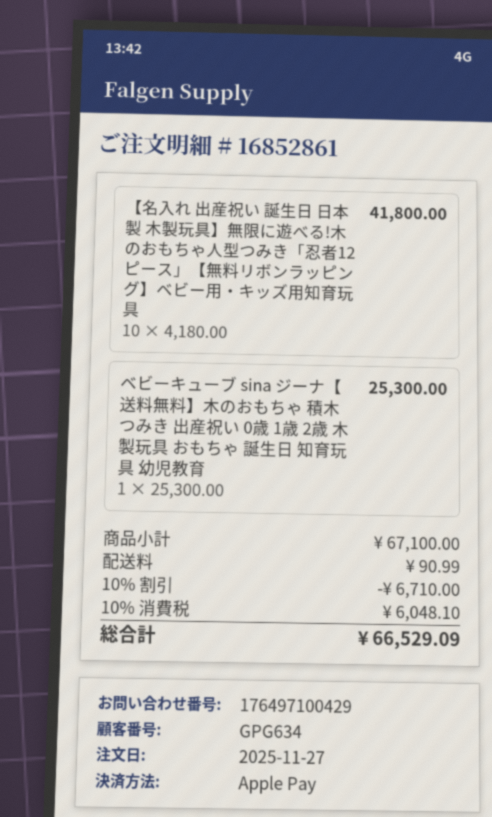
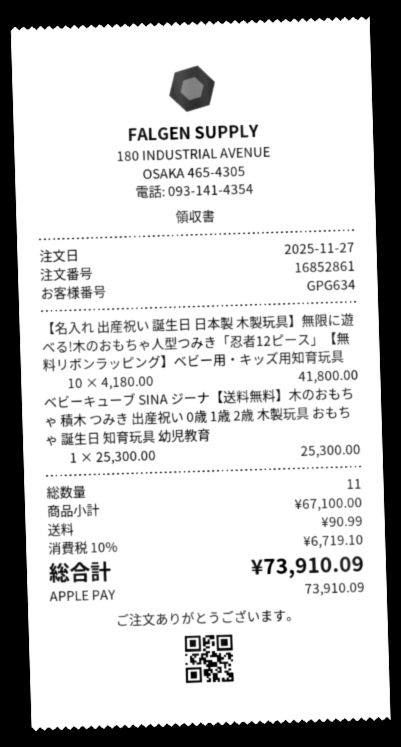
discount: 10% = 6710.00 -> none
tax: 10% = 6048.10 -> 10% = 6719.10
total: 66529.09 -> 73910.09

